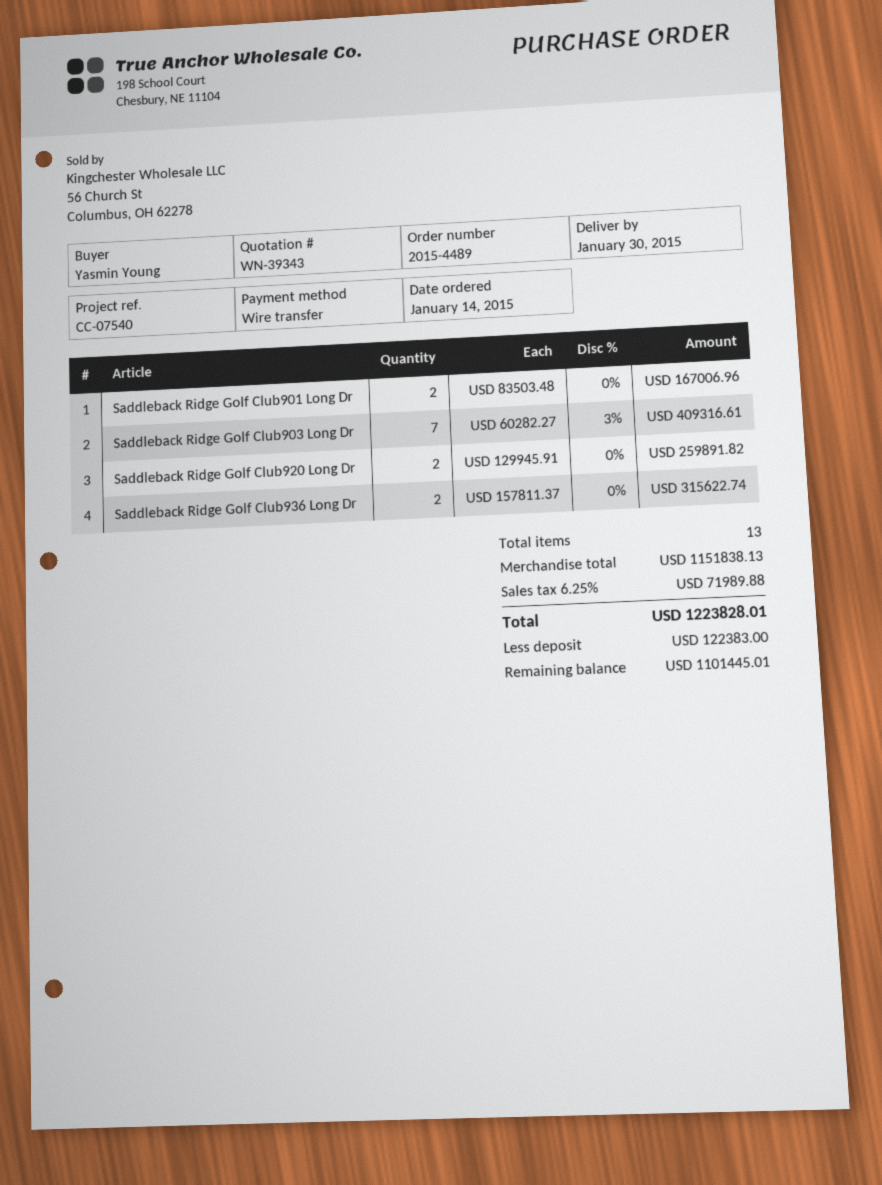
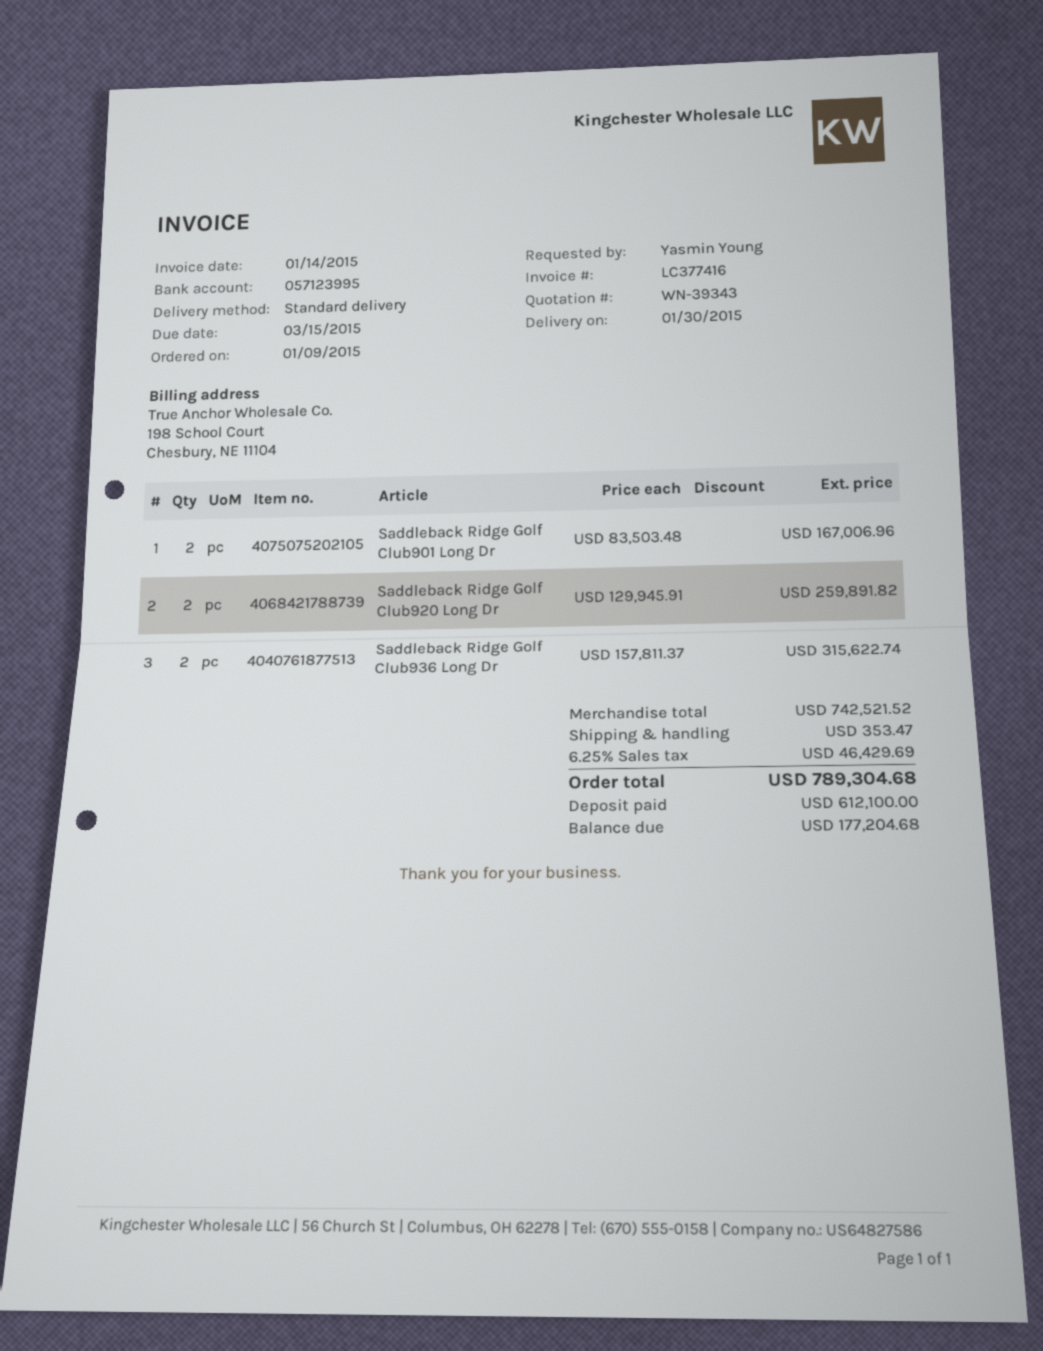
order date: 2015-01-14 -> 2015-01-09
Saddleback Ridge Golf Club903 Long Dr: 7 x 60282.27 - 3% = 409316.61 -> none
subtotal: 1151838.13 -> 742521.52
shipping: none -> 353.47
tax: 6.25% = 71989.88 -> 6.25% = 46429.69
total: 1223828.01 -> 789304.68
deposit: 122383.00 -> 612100.00
balance: 1101445.01 -> 177204.68

